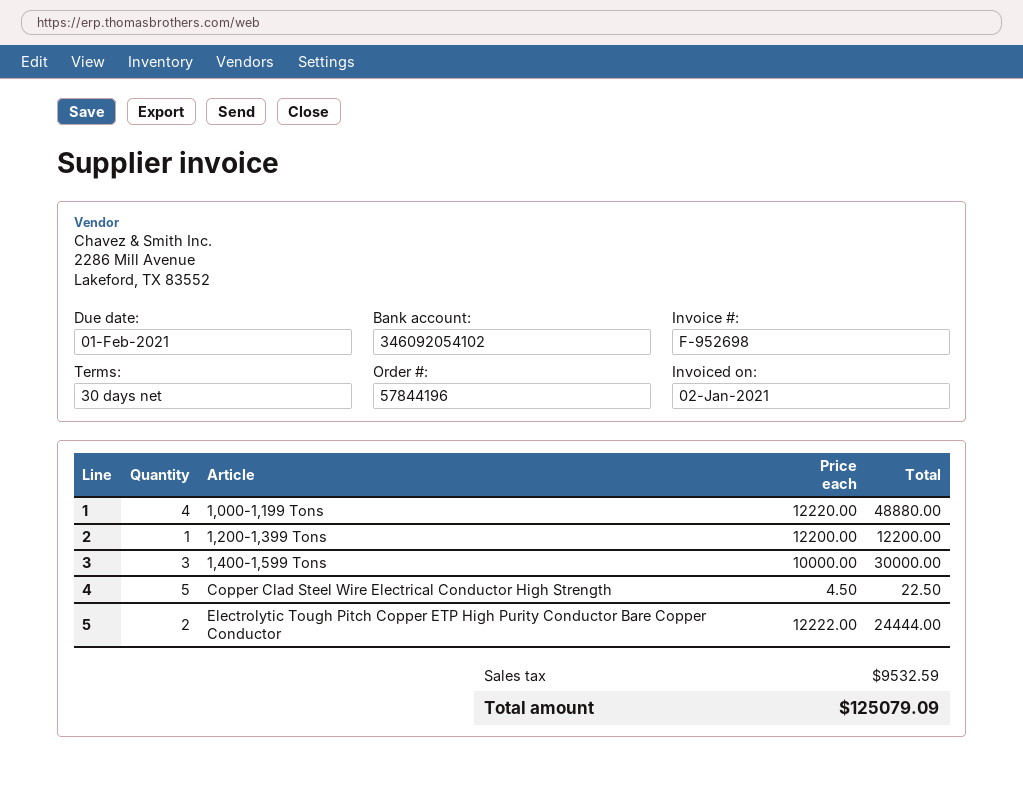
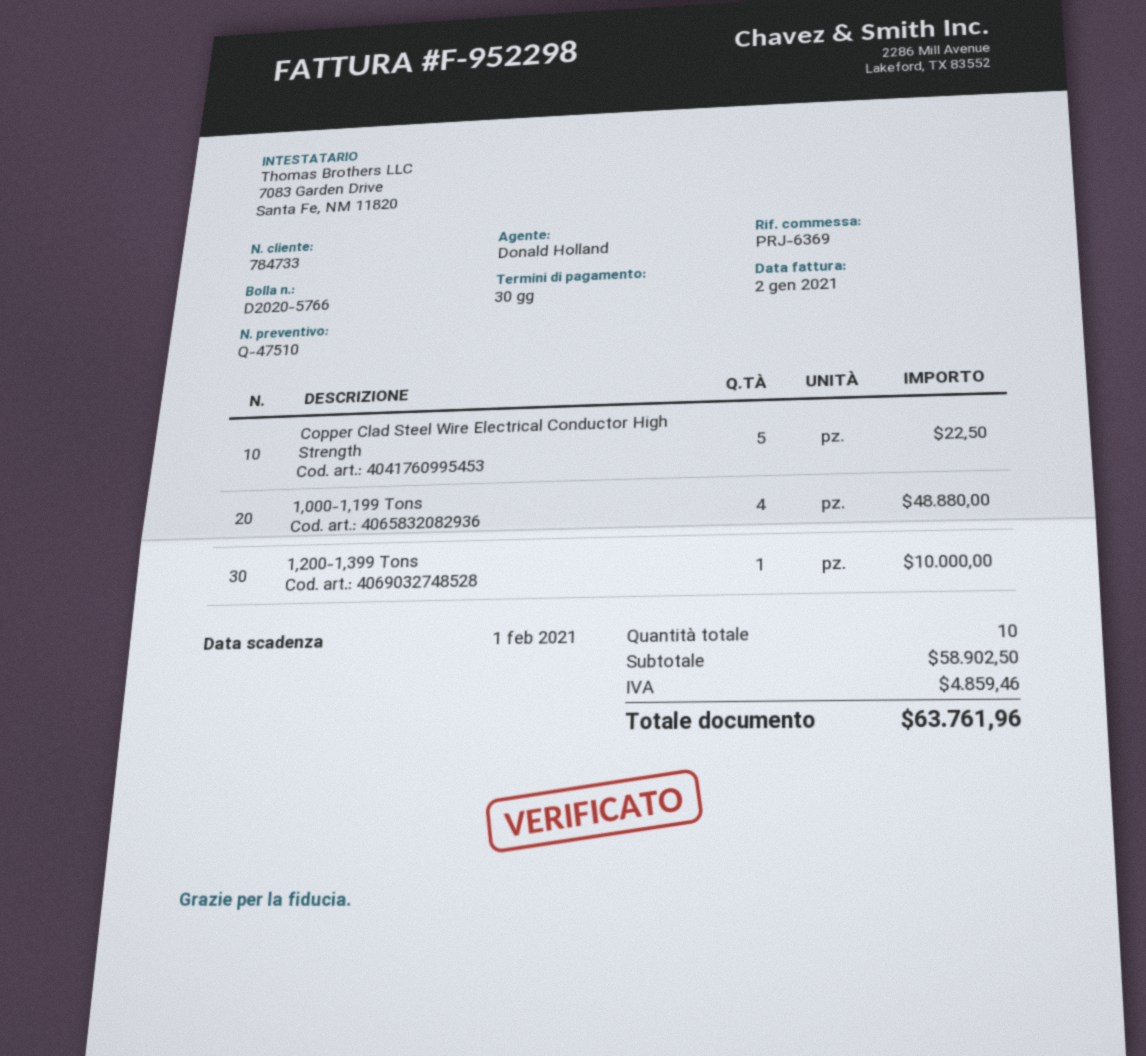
invoice number: F-952698 -> F-952298
1,200-1,399 Tons: 1 for 12200.00 -> 1 for 10000.00
1,400-1,599 Tons: 3 for 30000.00 -> none
Electrolytic Tough Pitch Copper ETP High Purity Conductor Bare Copper Conductor: 2 for 24444.00 -> none
tax: 9532.59 -> 4859.46
total: 125079.09 -> 63761.96

